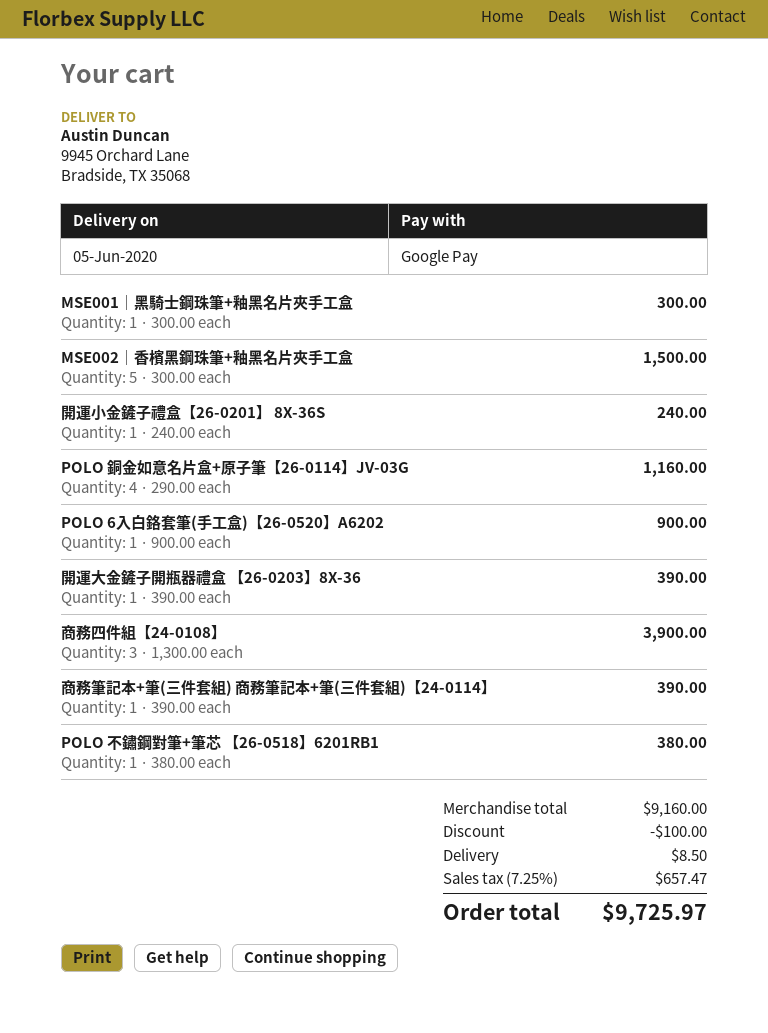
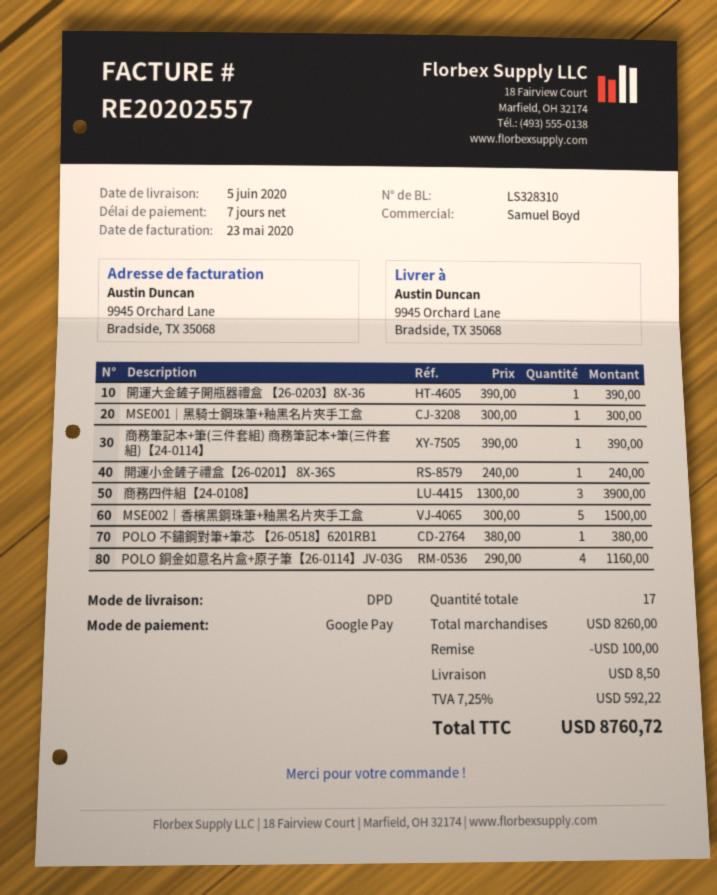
POLO 6入白鉻套筆(手工盒)【26-0520】A6202: 1 x 900.00 = 900.00 -> none
subtotal: 9160.00 -> 8260.00
tax: 7.25% = 657.47 -> 7.25% = 592.22
total: 9725.97 -> 8760.72

